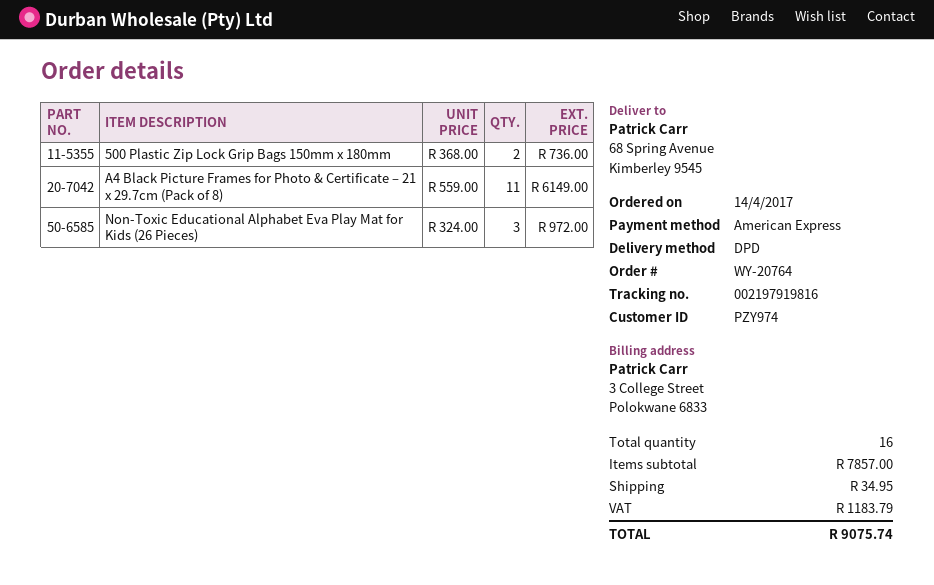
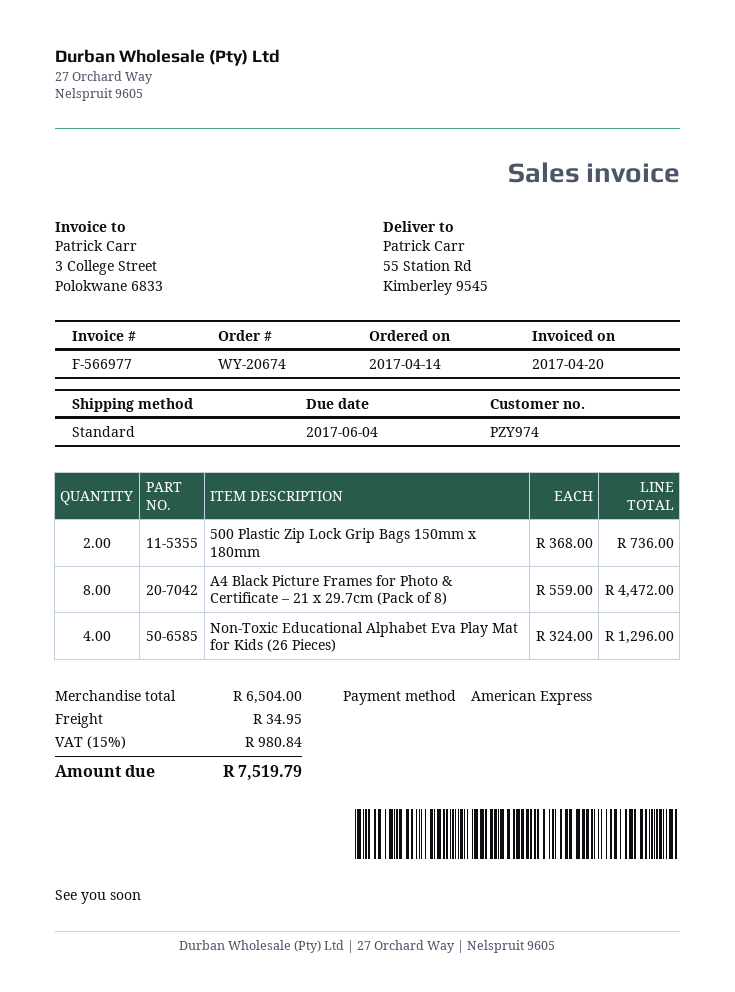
order number: WY-20764 -> WY-20674
shipping method: DPD -> standard
ship to: 68 Spring Avenue, Kimberley 9545 -> 55 Station Rd, Kimberley 9545
A4 Black Picture Frames for Photo & Certificate – 21 x 29.7cm (Pack of 8): 11 x 559.00 = 6149.00 -> 8 x 559.00 = 4472.00
Non-Toxic Educational Alphabet Eva Play Mat for Kids (26 Pieces): 3 x 324.00 = 972.00 -> 4 x 324.00 = 1296.00
subtotal: 7857.00 -> 6504.00
tax: 1183.79 -> 980.84
total: 9075.74 -> 7519.79

